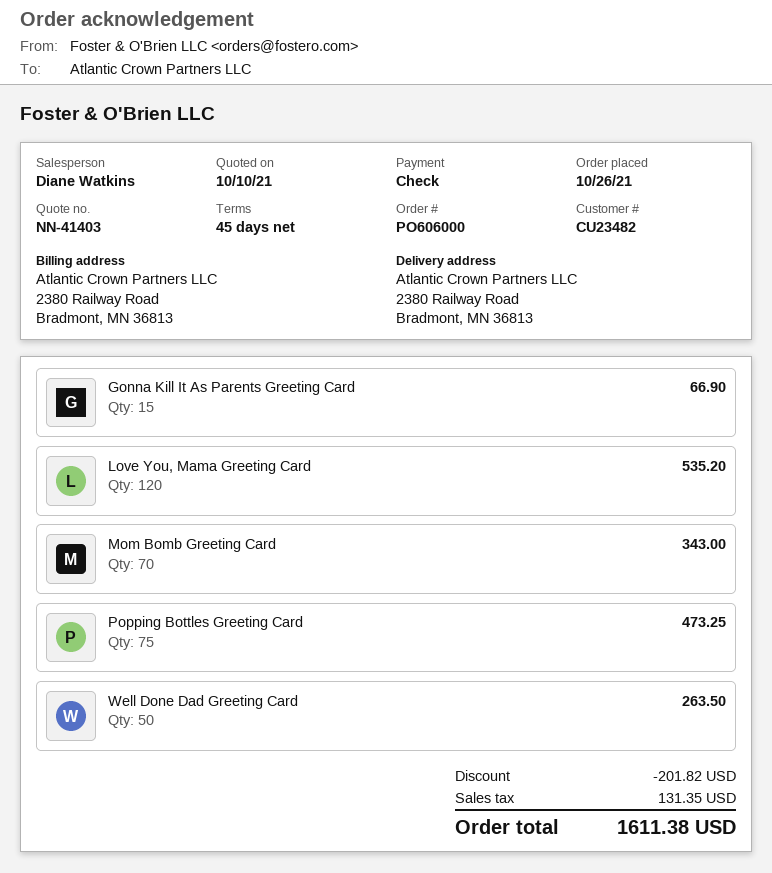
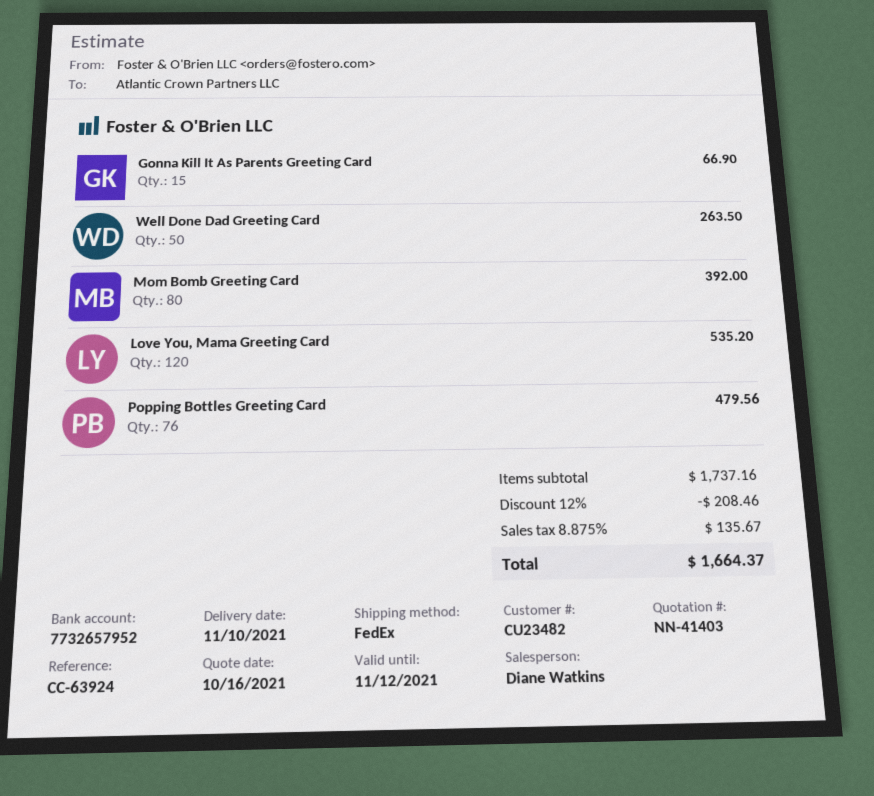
quote date: 2021-10-10 -> 2021-10-16
Mom Bomb Greeting Card: 70 for 343.00 -> 80 for 392.00
Popping Bottles Greeting Card: 75 for 473.25 -> 76 for 479.56
discount: 201.82 -> 208.46
tax: 131.35 -> 135.67
total: 1611.38 -> 1664.37

